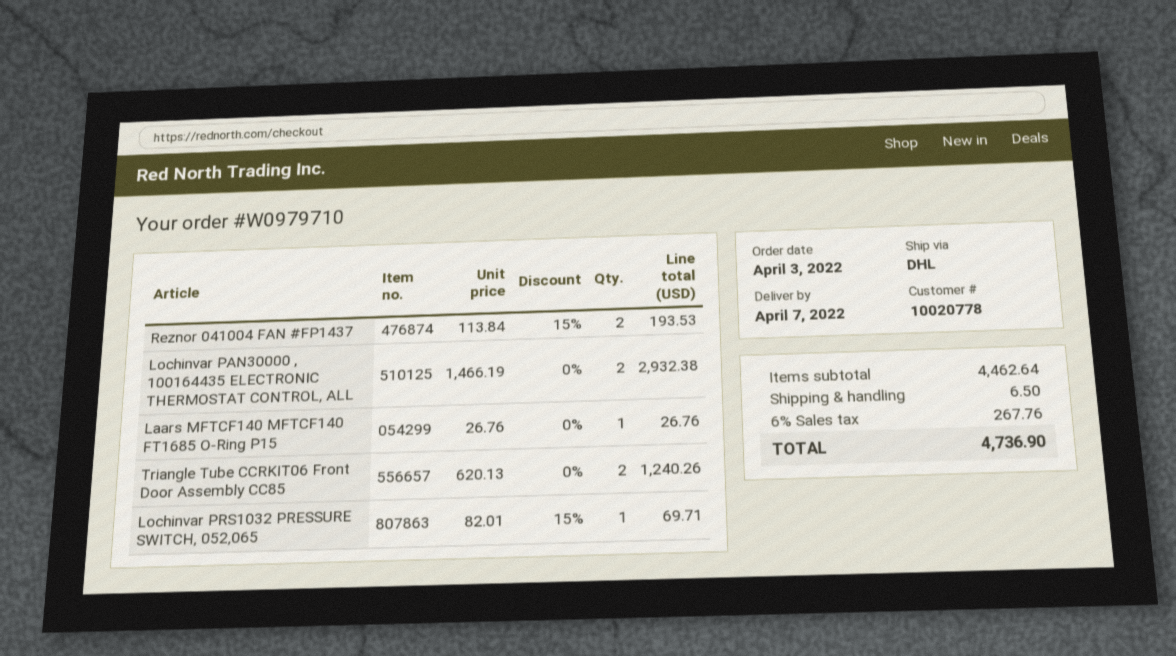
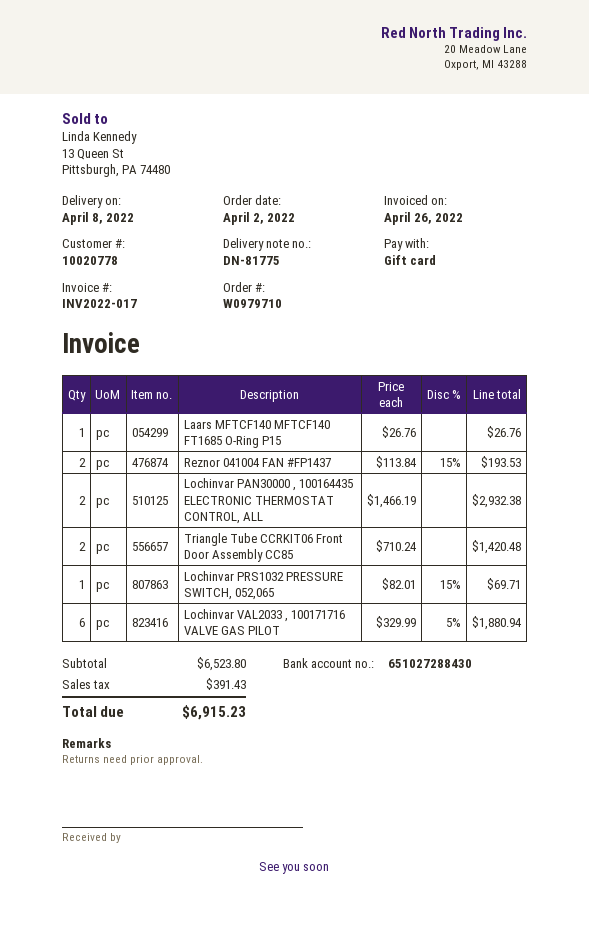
order date: 2022-04-03 -> 2022-04-02
delivery date: 2022-04-07 -> 2022-04-08
Triangle Tube CCRKIT06 Front Door Assembly CC85: 2 x 620.13 = 1240.26 -> 2 x 710.24 = 1420.48
Lochinvar VAL2033 , 100171716 VALVE GAS PILOT: none -> 6 x 329.99 - 5% = 1880.94
subtotal: 4462.64 -> 6523.80
shipping: 6.50 -> none
tax: 267.76 -> 391.43
total: 4736.90 -> 6915.23

